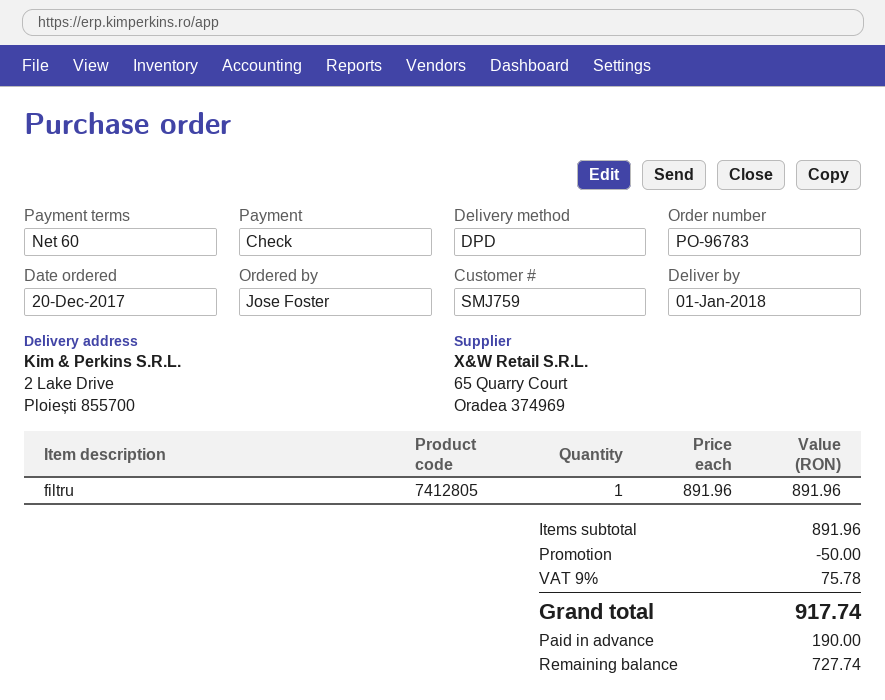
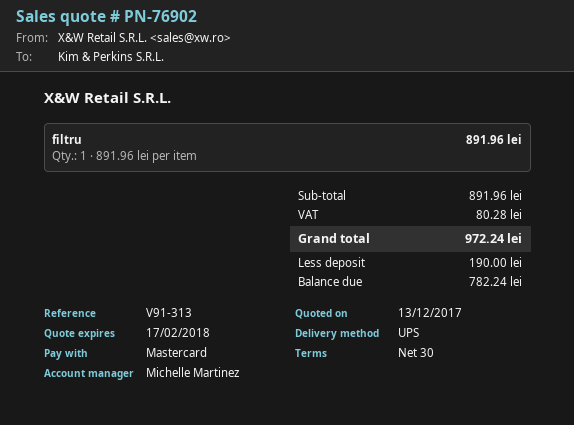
payment terms: 60 days -> 30 days
payment method: cheque -> Mastercard
shipping method: DPD -> UPS
discount: 50.00 -> none
tax: 75.78 -> 80.28
total: 917.74 -> 972.24
balance: 727.74 -> 782.24

